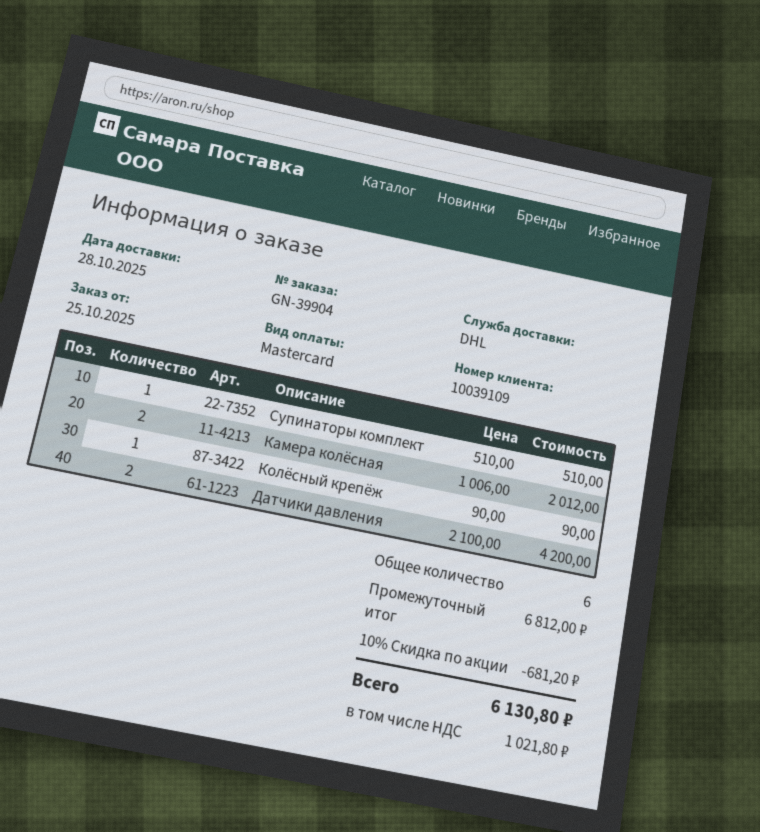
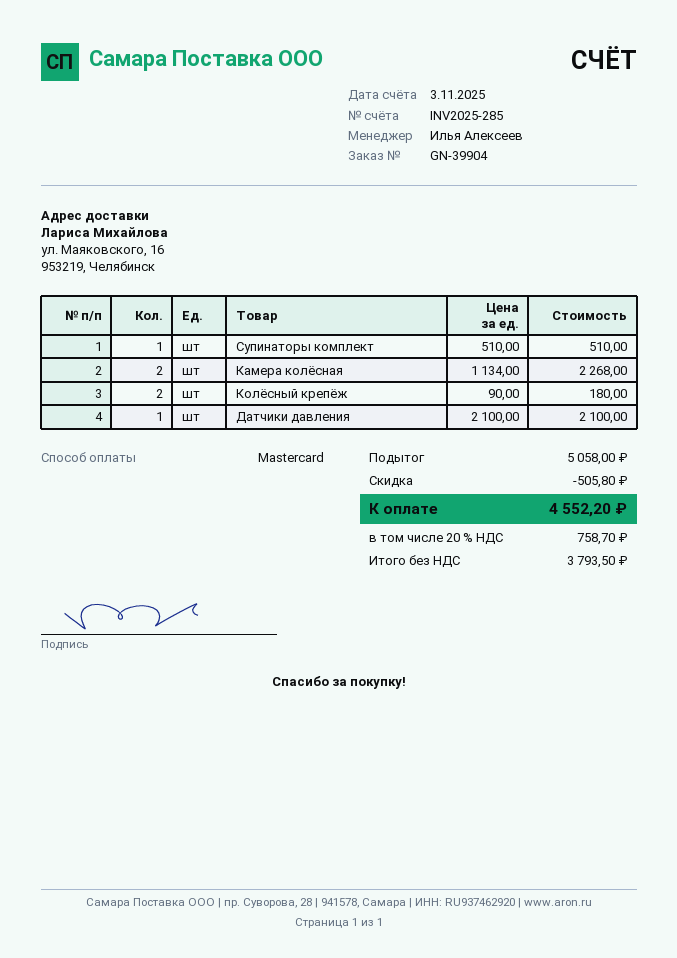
Камера колёсная: 2 x 1006.00 = 2012.00 -> 2 x 1134.00 = 2268.00
Колёсный крепёж: 1 x 90.00 = 90.00 -> 2 x 90.00 = 180.00
Датчики давления: 2 x 2100.00 = 4200.00 -> 1 x 2100.00 = 2100.00
subtotal: 6812.00 -> 5058.00
discount: 681.20 -> 505.80
tax: 1021.80 -> 758.70
total: 6130.80 -> 4552.20

